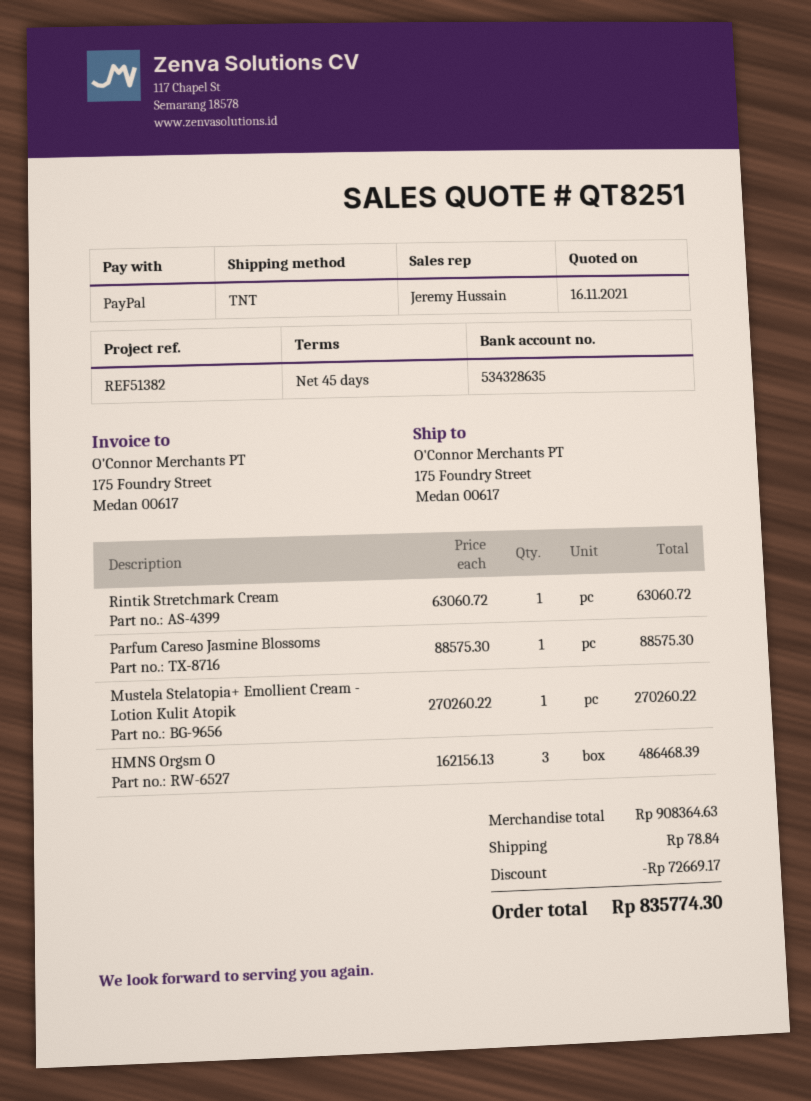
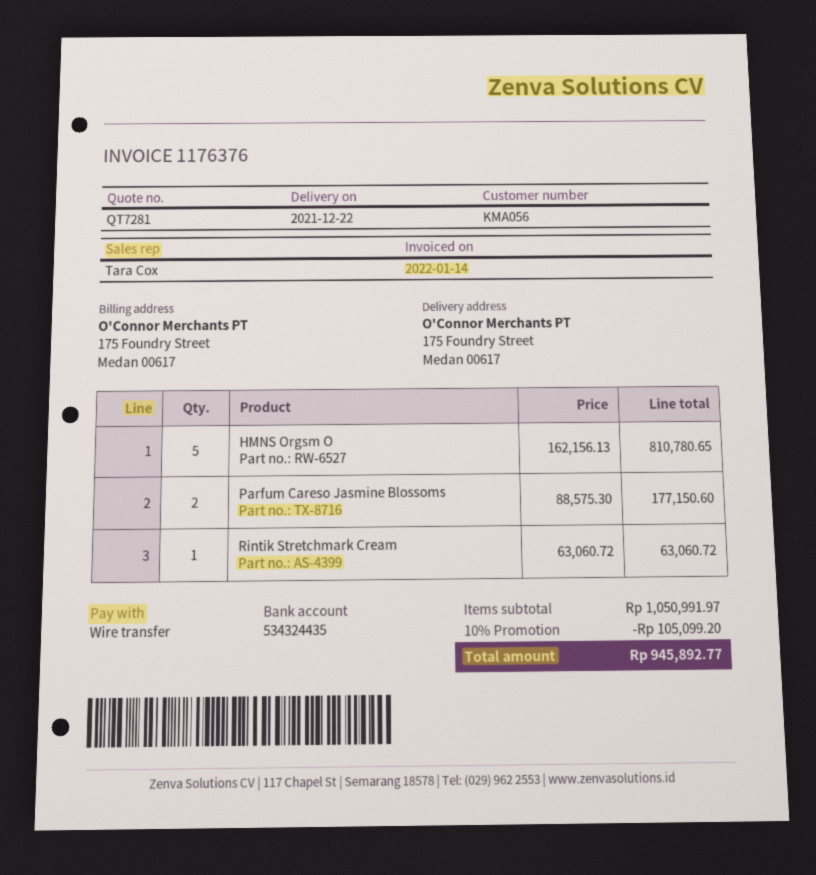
quote number: QT8251 -> QT7281
sales rep: Jeremy Hussain -> Tara Cox
payment method: PayPal -> bank transfer
bank account: 534328635 -> 534324435
Parfum Careso Jasmine Blossoms: 1 x 88575.30 = 88575.30 -> 2 x 88575.30 = 177150.60
Mustela Stelatopia+ Emollient Cream - Lotion Kulit Atopik: 1 x 270260.22 = 270260.22 -> none
HMNS Orgsm O: 3 x 162156.13 = 486468.39 -> 5 x 162156.13 = 810780.65
subtotal: 908364.63 -> 1050991.97
discount: 72669.17 -> 105099.20
shipping: 78.84 -> none
total: 835774.30 -> 945892.77

